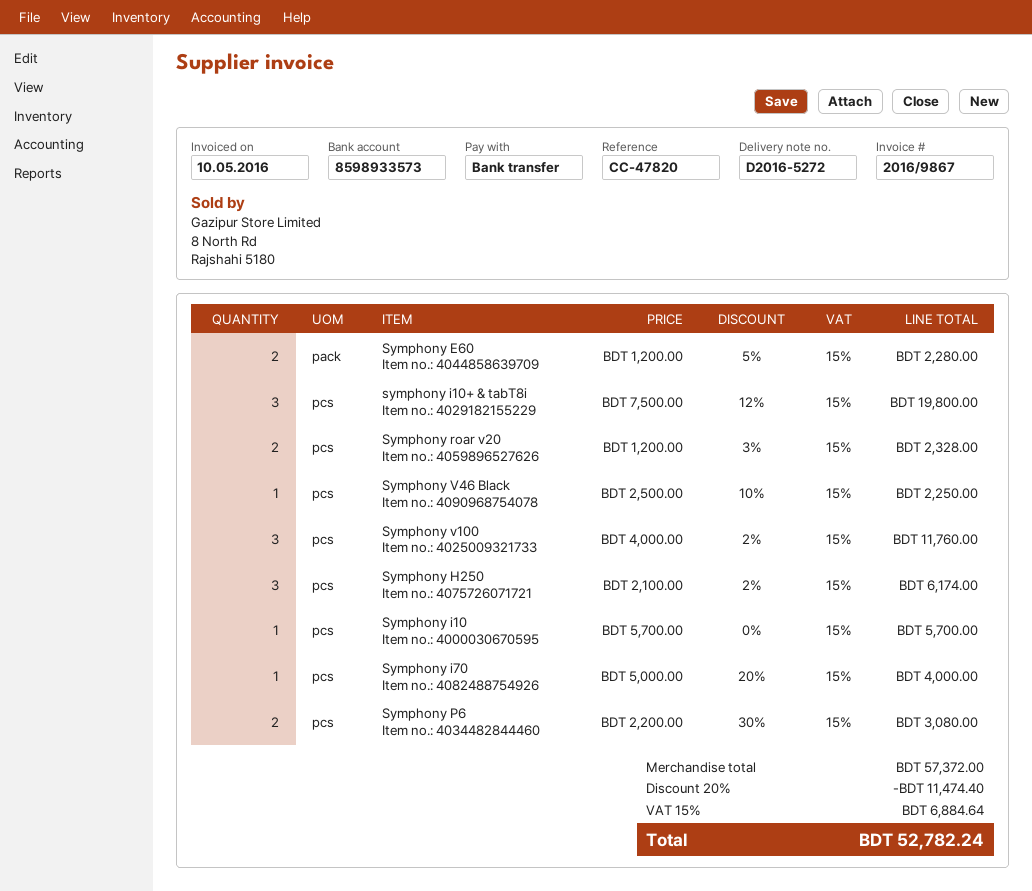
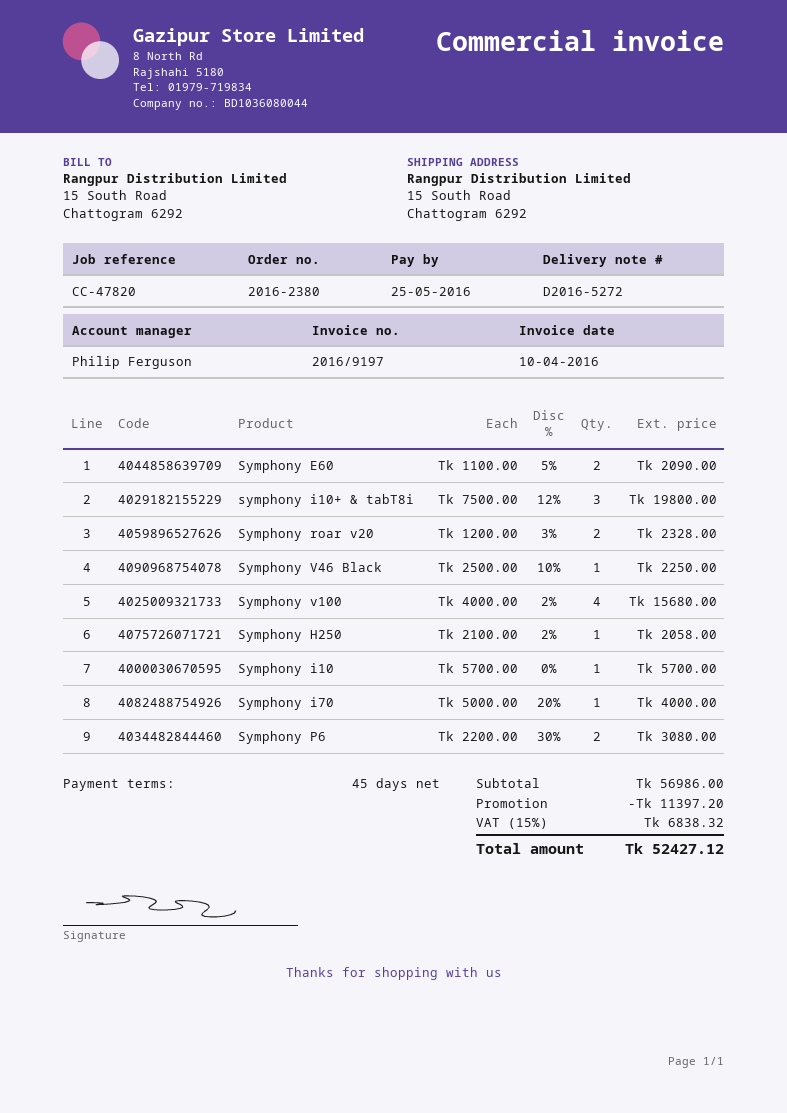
invoice number: 2016/9867 -> 2016/9197
invoice date: 2016-05-10 -> 2016-04-10
Symphony E60: 2 x 1200.00 - 5% = 2280.00 -> 2 x 1100.00 - 5% = 2090.00
Symphony v100: 3 x 4000.00 - 2% = 11760.00 -> 4 x 4000.00 - 2% = 15680.00
Symphony H250: 3 x 2100.00 - 2% = 6174.00 -> 1 x 2100.00 - 2% = 2058.00
subtotal: 57372.00 -> 56986.00
discount: 11474.40 -> 11397.20
tax: 15% = 6884.64 -> 15% = 6838.32
total: 52782.24 -> 52427.12

